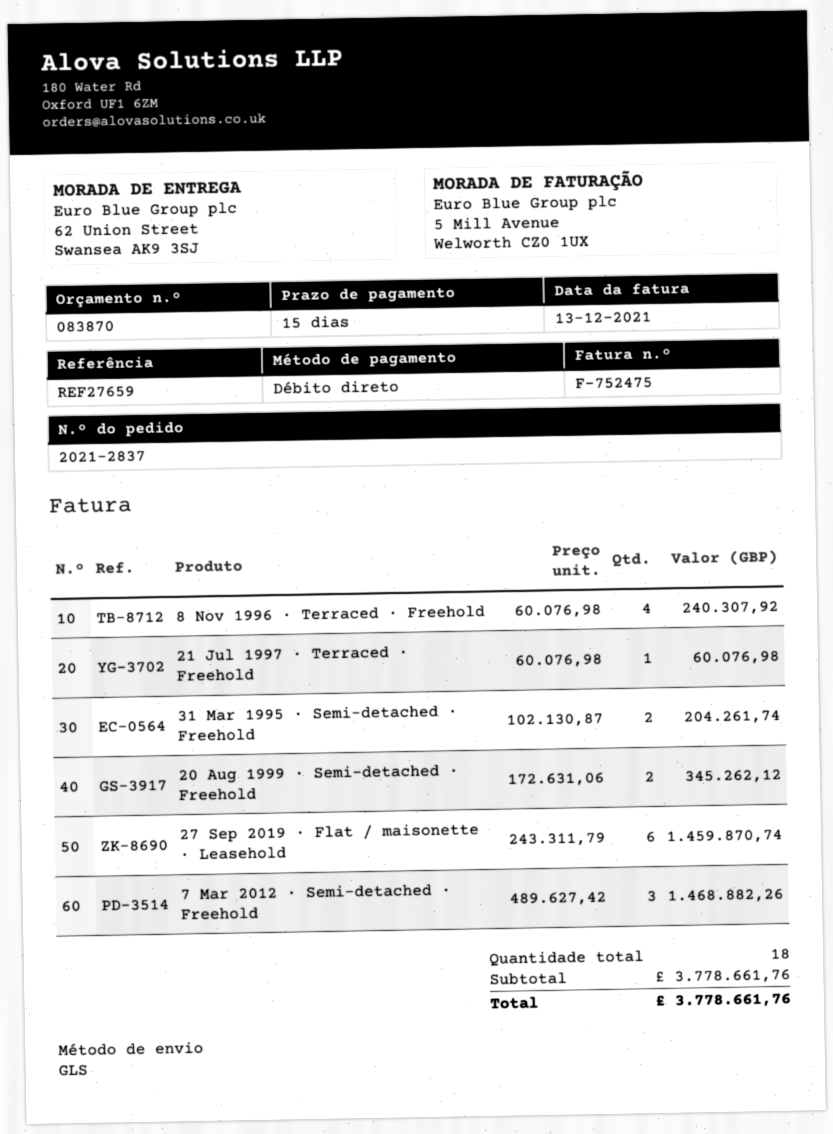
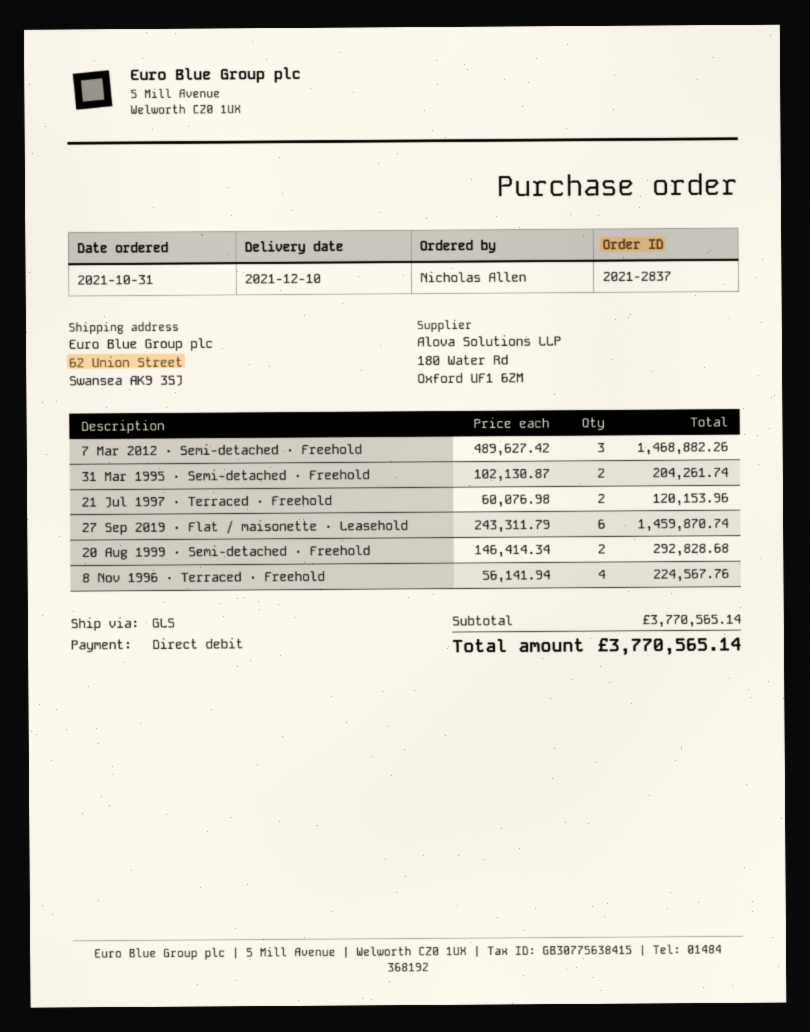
8 Nov 1996 · Terraced · Freehold: 4 x 60076.98 = 240307.92 -> 4 x 56141.94 = 224567.76
21 Jul 1997 · Terraced · Freehold: 1 x 60076.98 = 60076.98 -> 2 x 60076.98 = 120153.96
20 Aug 1999 · Semi-detached · Freehold: 2 x 172631.06 = 345262.12 -> 2 x 146414.34 = 292828.68
subtotal: 3778661.76 -> 3770565.14
total: 3778661.76 -> 3770565.14

